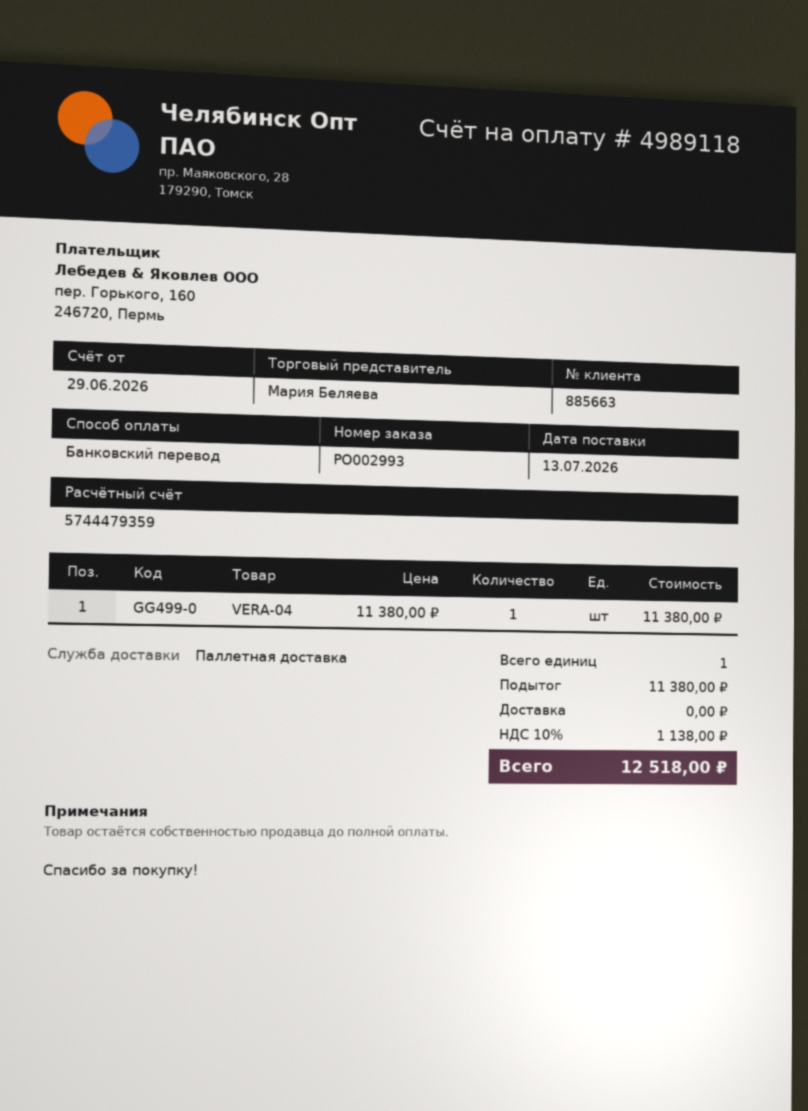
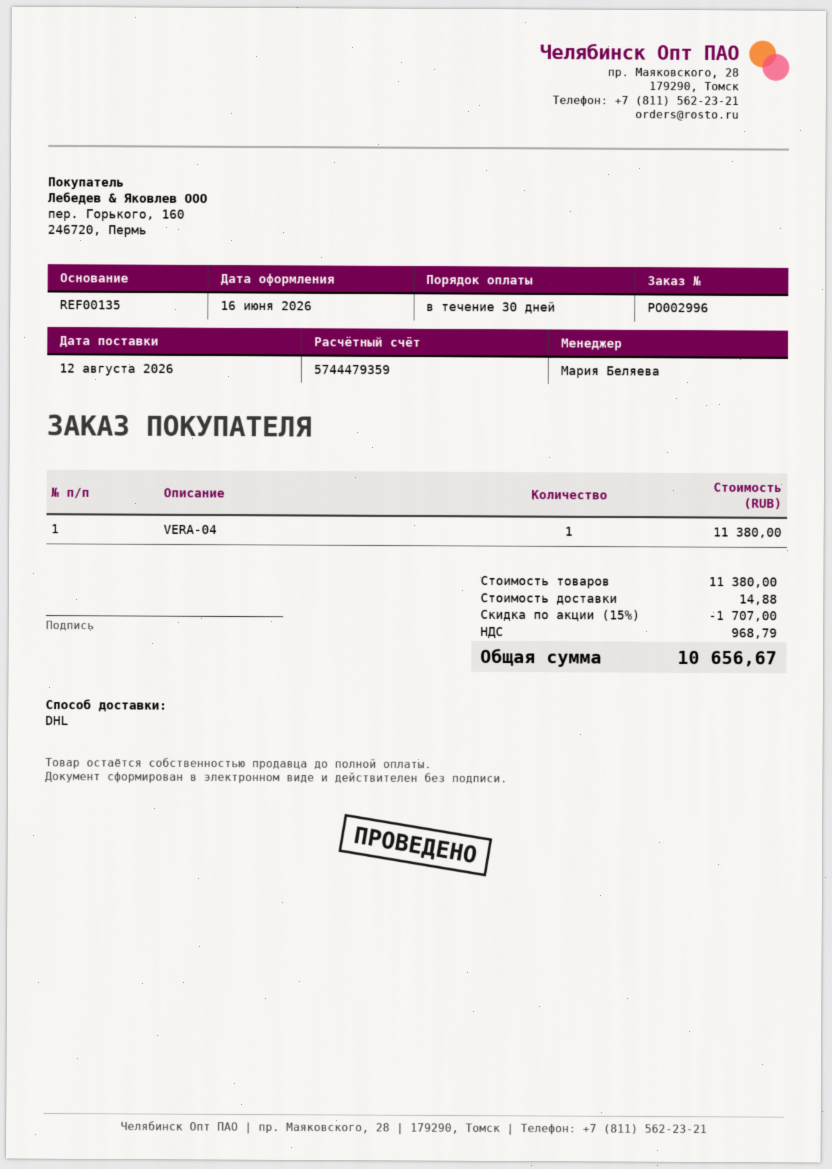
order number: PO002993 -> PO002996
delivery date: 2026-07-13 -> 2026-08-12
shipping method: pallet freight -> DHL
discount: none -> 15% = 1707.00
shipping: 0.00 -> 14.88
tax: 1138.00 -> 968.79
total: 12518.00 -> 10656.67

